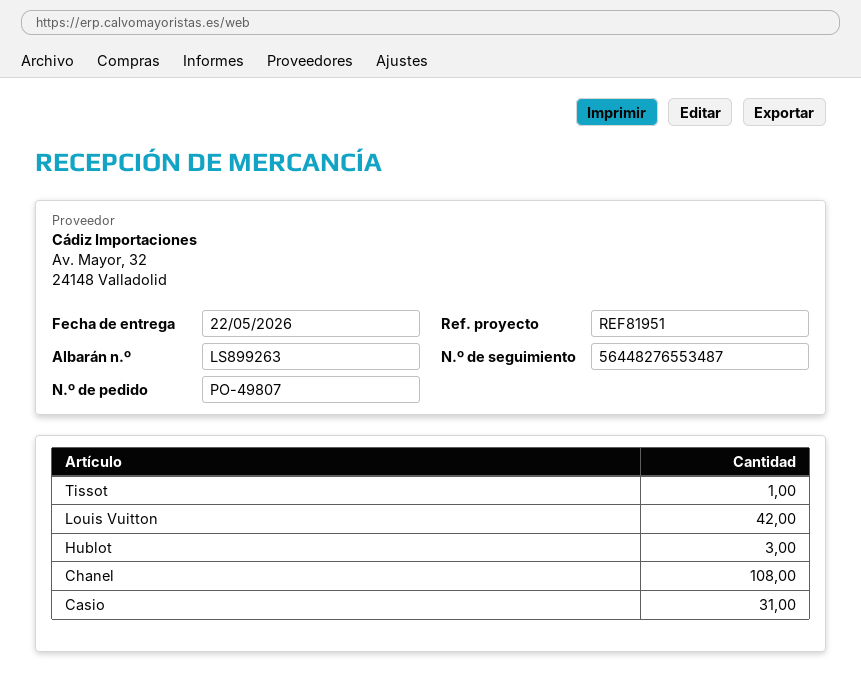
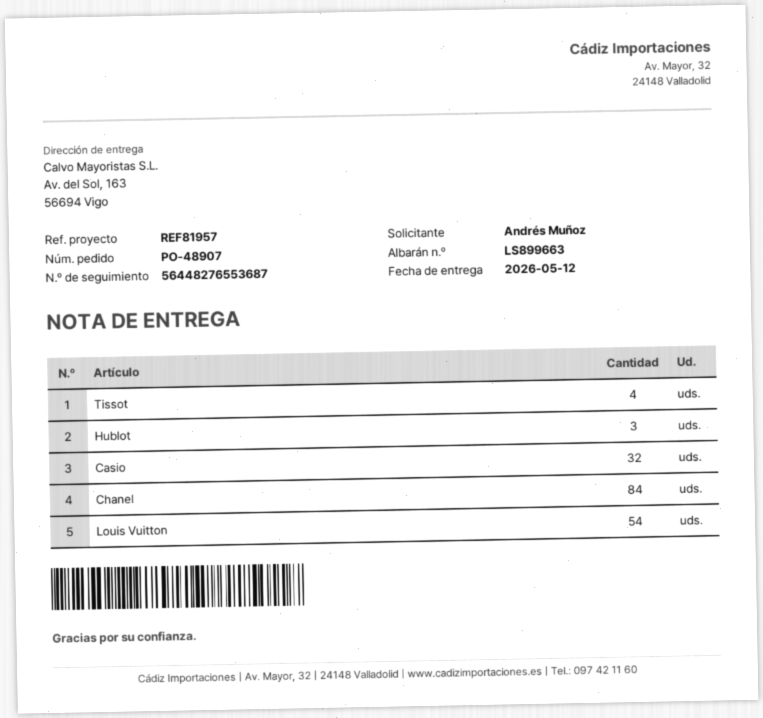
order number: PO-49807 -> PO-48907
delivery note number: LS899263 -> LS899663
delivery date: 2026-05-22 -> 2026-05-12
reference: REF81951 -> REF81957
tracking number: 56448276553487 -> 56448276553687
Tissot: 1 -> 4
Louis Vuitton: 42 -> 54
Chanel: 108 -> 84
Casio: 31 -> 32

